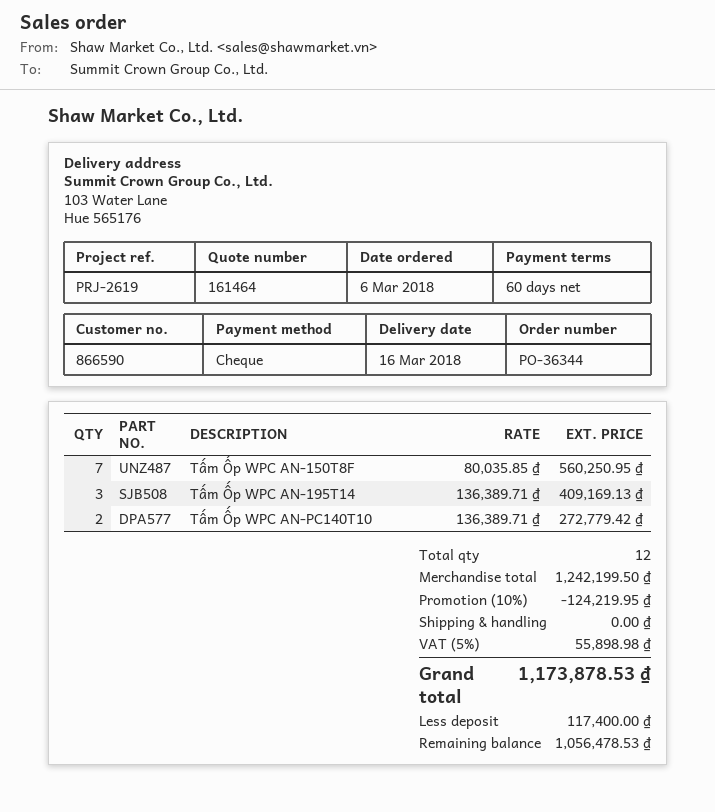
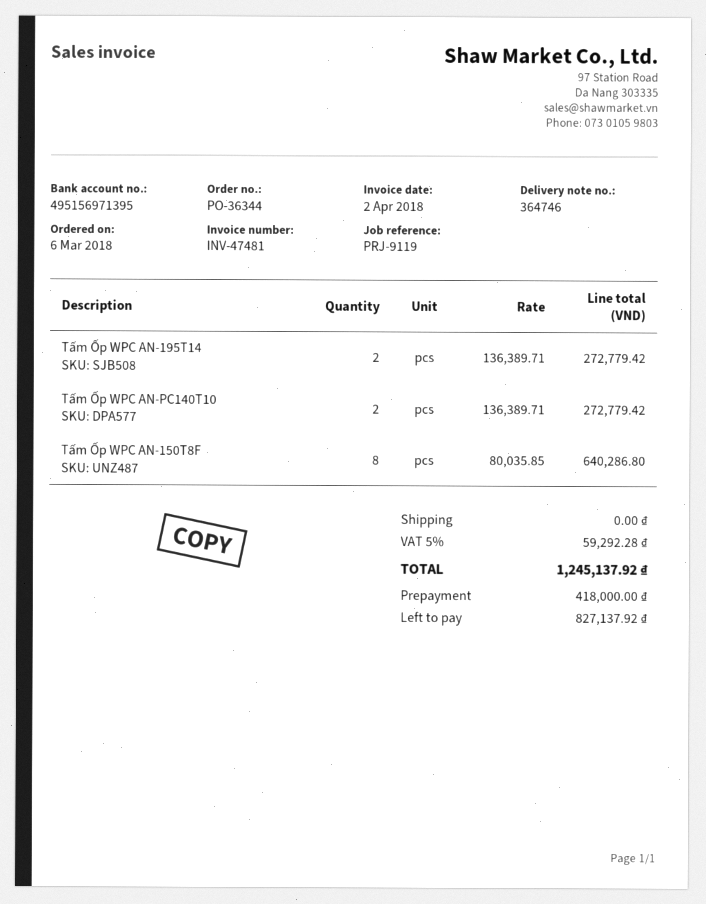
reference: PRJ-2619 -> PRJ-9119
Tấm Ốp WPC AN-150T8F: 7 x 80035.85 = 560250.95 -> 8 x 80035.85 = 640286.80
Tấm Ốp WPC AN-195T14: 3 x 136389.71 = 409169.13 -> 2 x 136389.71 = 272779.42
discount: 10% = 124219.95 -> none
tax: 5% = 55898.98 -> 5% = 59292.28
total: 1173878.53 -> 1245137.92
deposit: 117400.00 -> 418000.00
balance: 1056478.53 -> 827137.92

